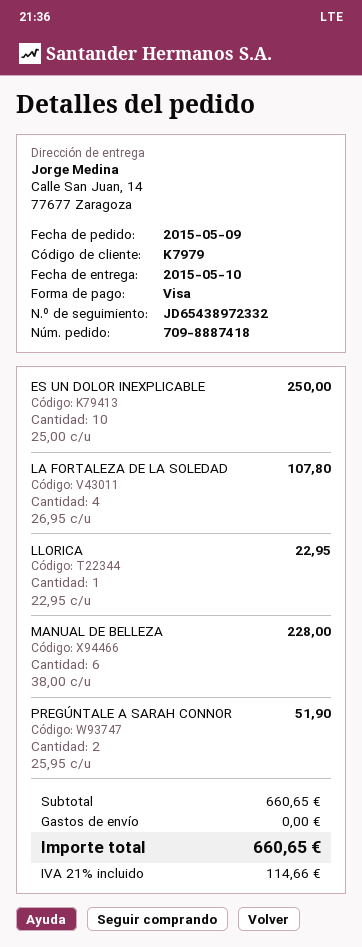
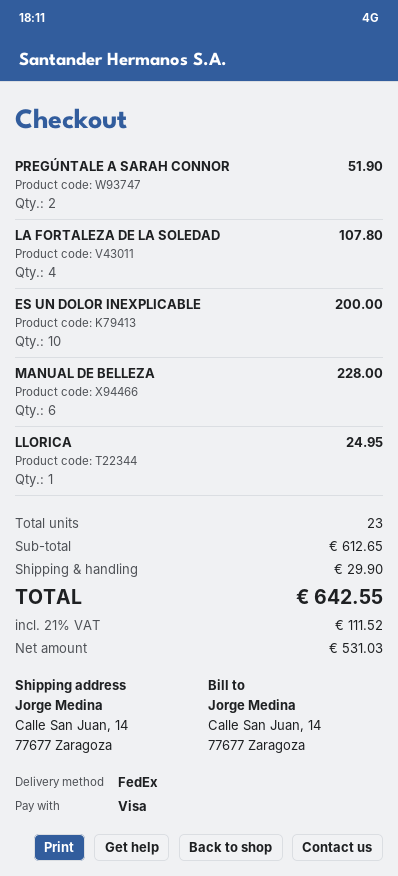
ES UN DOLOR INEXPLICABLE: 10 for 250.00 -> 10 for 200.00
LLORICA: 1 for 22.95 -> 1 for 24.95
subtotal: 660.65 -> 612.65
shipping: 0.00 -> 29.90
tax: 21% = 114.66 -> 21% = 111.52
total: 660.65 -> 642.55

